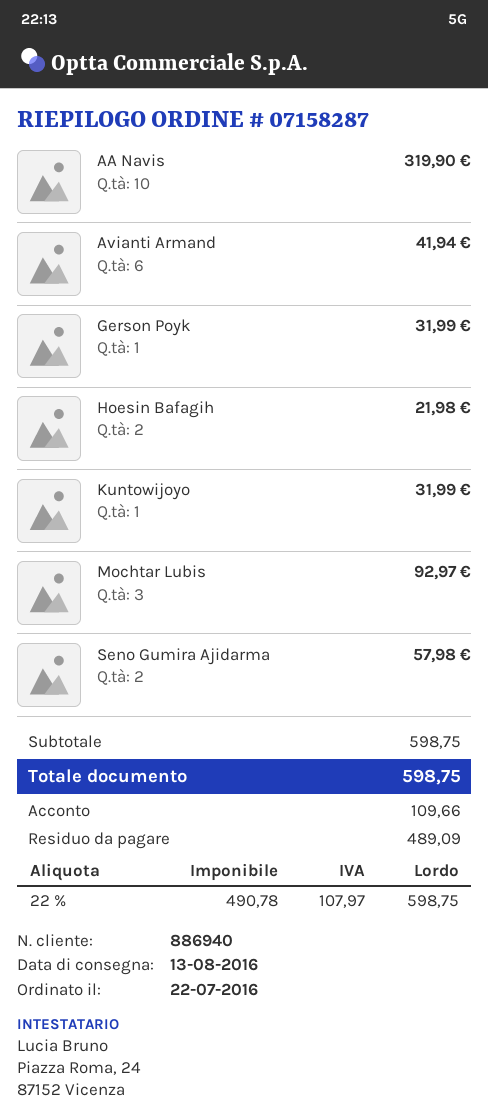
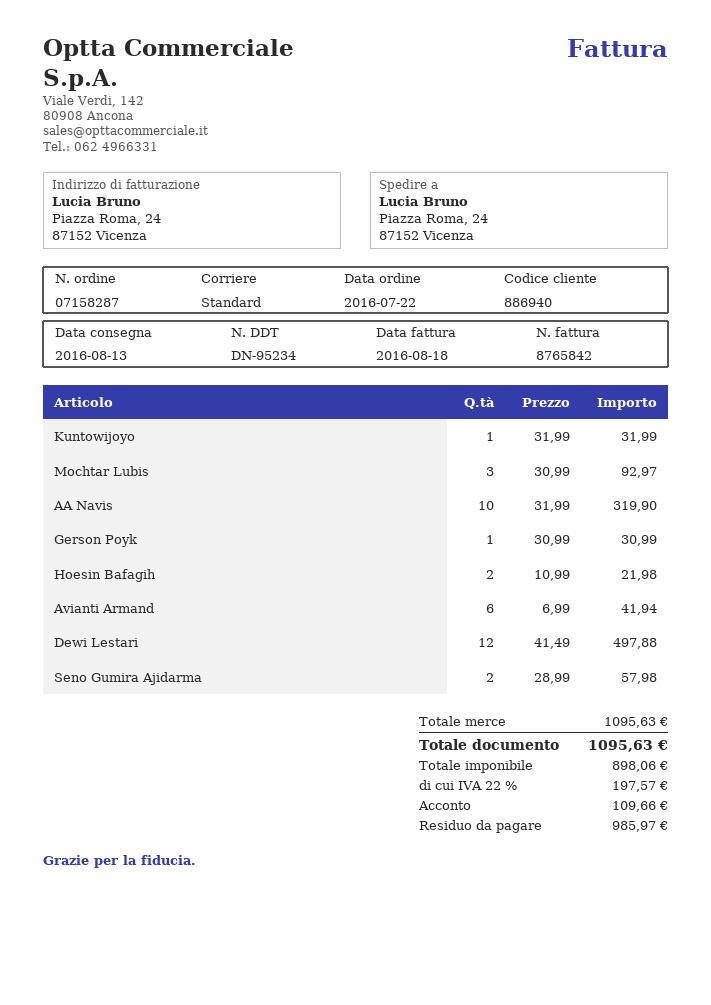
Gerson Poyk: 1 for 31.99 -> 1 for 30.99
Dewi Lestari: none -> 12 for 497.88
subtotal: 598.75 -> 1095.63
net: 490.78 -> 898.06
tax: 22% = 107.97 -> 22% = 197.57
total: 598.75 -> 1095.63
balance: 489.09 -> 985.97

